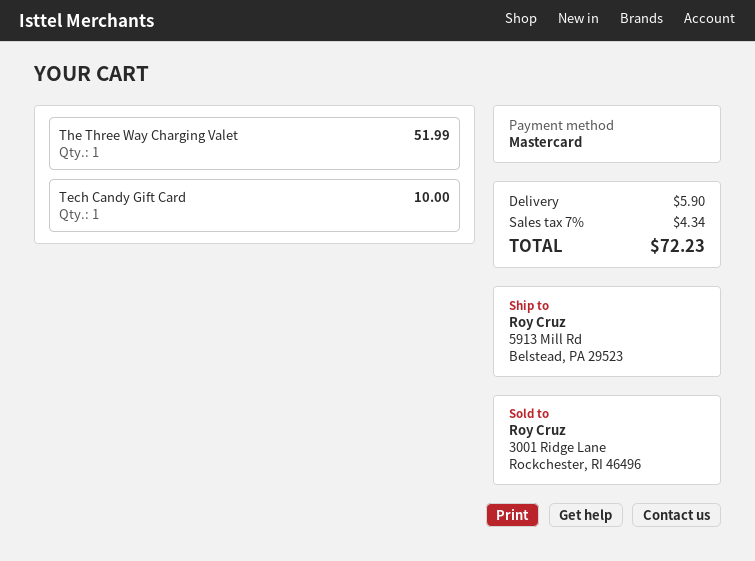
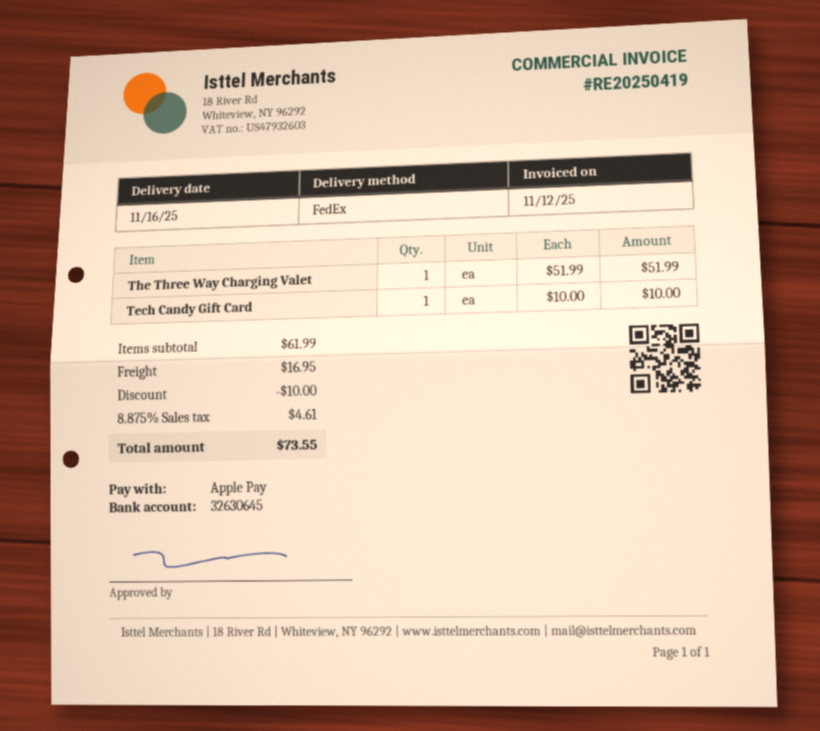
payment method: Mastercard -> Apple Pay
discount: none -> 10.00
shipping: 5.90 -> 16.95
tax: 7% = 4.34 -> 8.875% = 4.61
total: 72.23 -> 73.55

